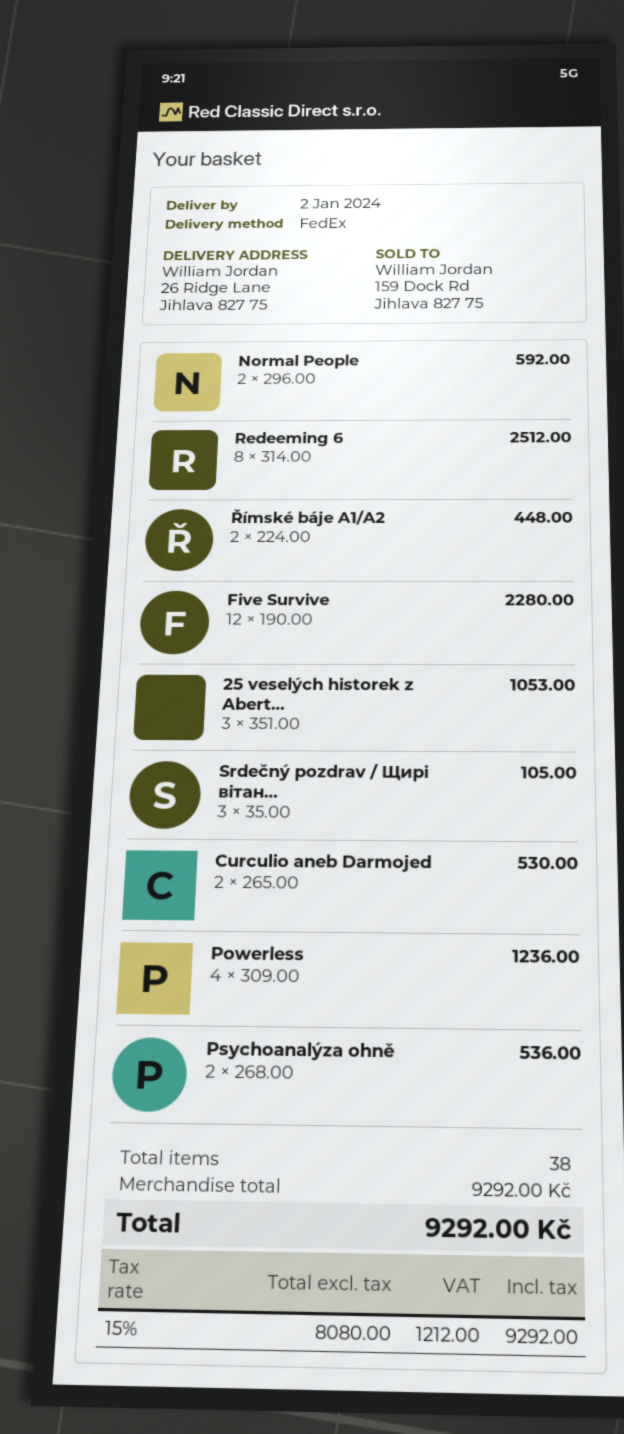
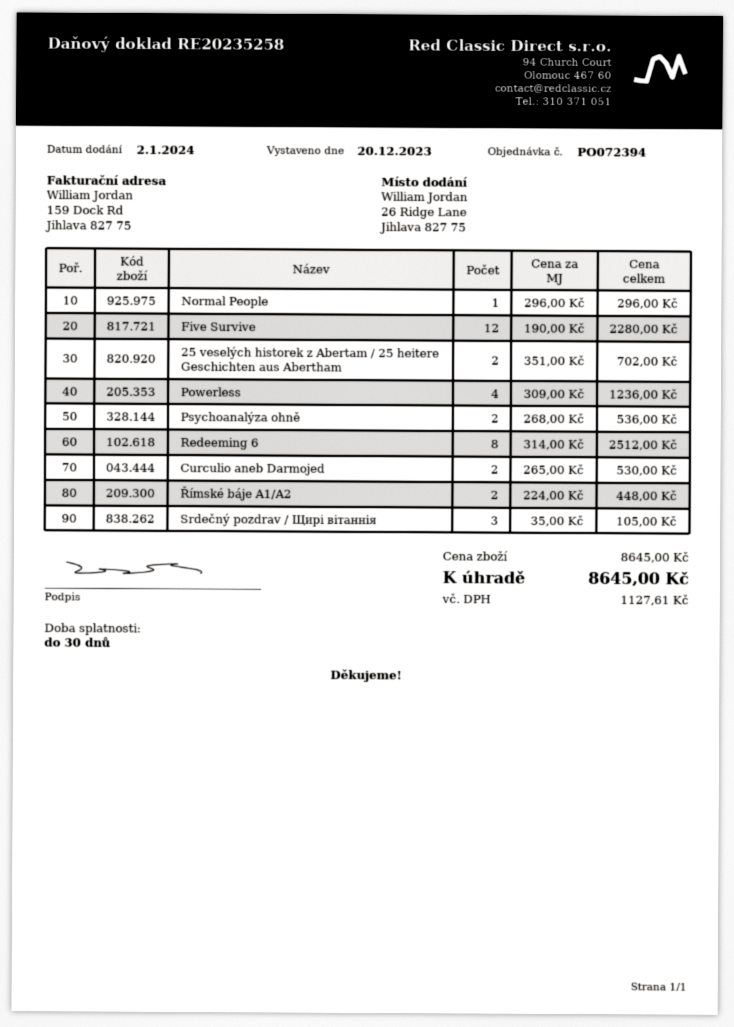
Normal People: 2 x 296.00 = 592.00 -> 1 x 296.00 = 296.00
25 veselých historek z Abert...: 3 x 351.00 = 1053.00 -> 2 x 351.00 = 702.00
subtotal: 9292.00 -> 8645.00
tax: 1212.00 -> 1127.61
total: 9292.00 -> 8645.00

